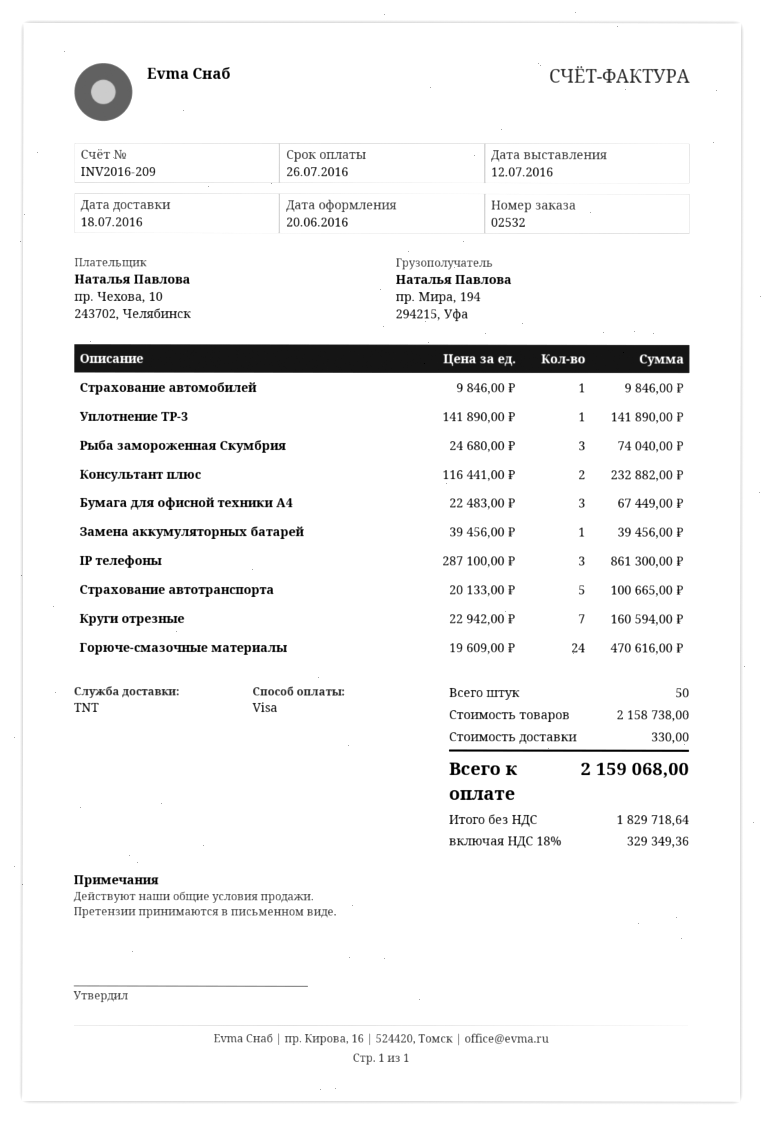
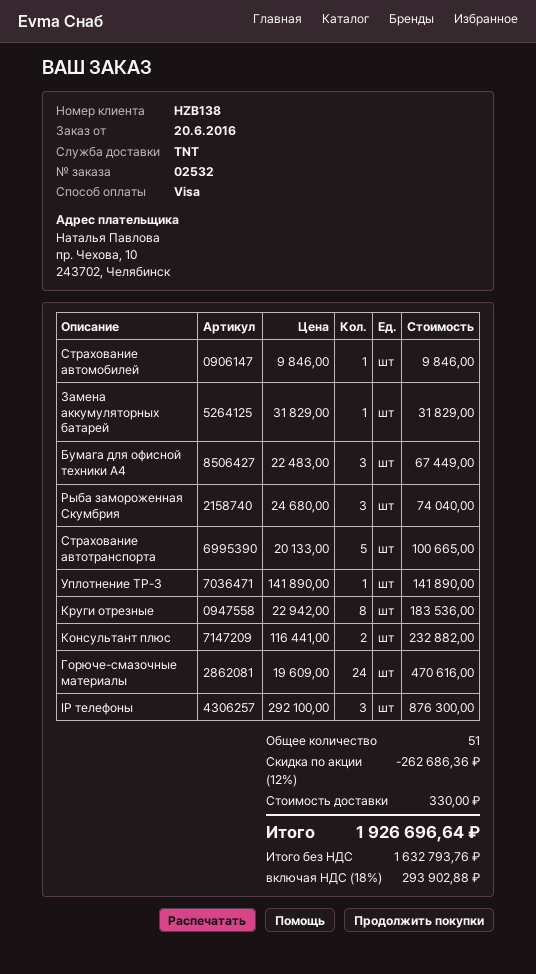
Замена аккумуляторных батарей: 1 x 39456.00 = 39456.00 -> 1 x 31829.00 = 31829.00
IP телефоны: 3 x 287100.00 = 861300.00 -> 3 x 292100.00 = 876300.00
Круги отрезные: 7 x 22942.00 = 160594.00 -> 8 x 22942.00 = 183536.00
total quantity: 50 -> 51
discount: none -> 12% = 262686.36
net: 1829718.64 -> 1632793.76
tax: 18% = 329349.36 -> 18% = 293902.88
total: 2159068.00 -> 1926696.64

